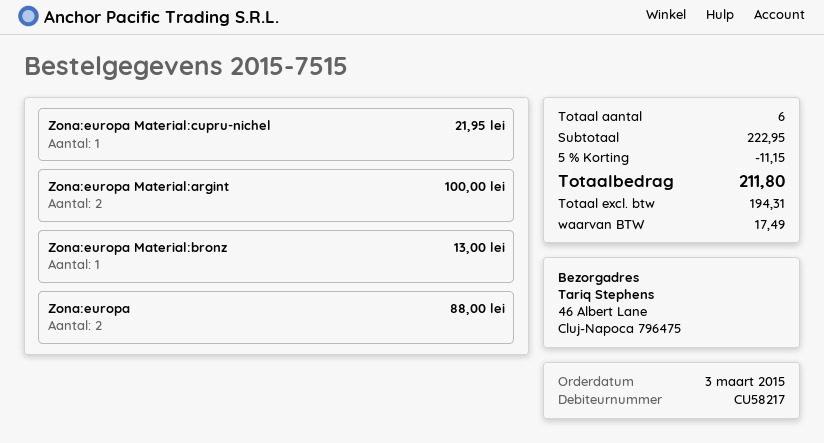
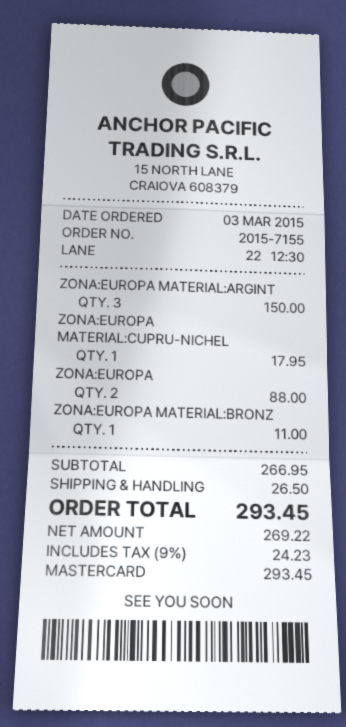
order number: 2015-7515 -> 2015-7155
Zona:europa Material:cupru-nichel: 1 for 21.95 -> 1 for 17.95
Zona:europa Material:argint: 2 for 100.00 -> 3 for 150.00
Zona:europa Material:bronz: 1 for 13.00 -> 1 for 11.00
subtotal: 222.95 -> 266.95
discount: 5% = 11.15 -> none
shipping: none -> 26.50
net: 194.31 -> 269.22
tax: 17.49 -> 24.23
total: 211.80 -> 293.45

